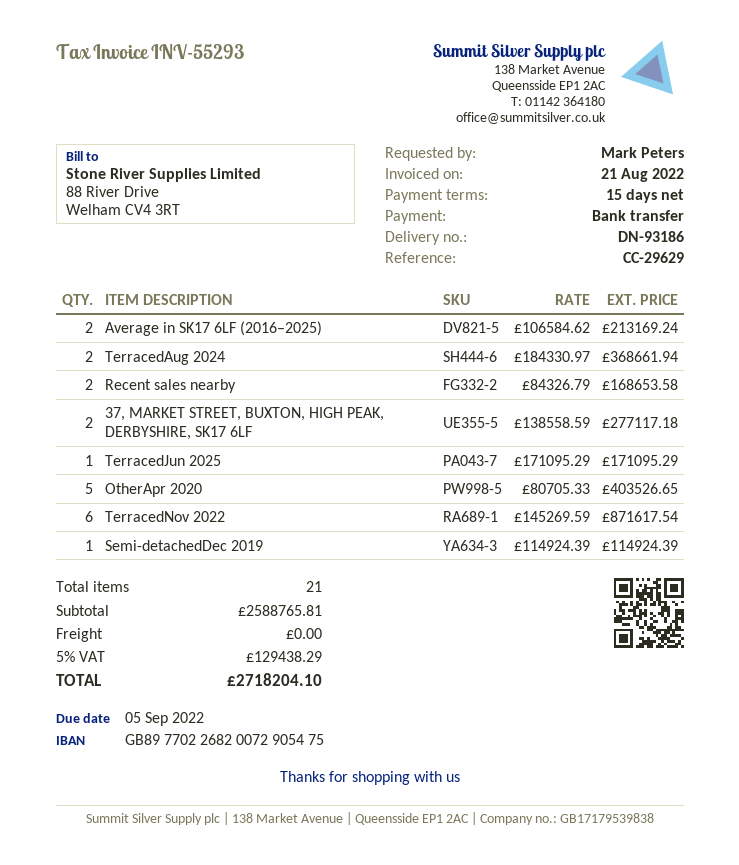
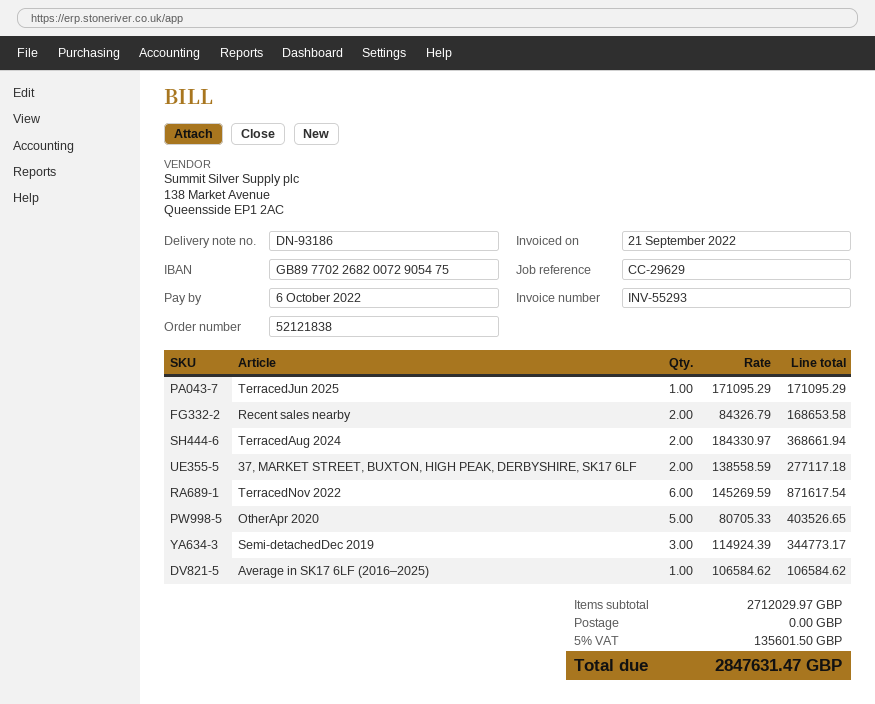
invoice date: 2022-08-21 -> 2022-09-21
due date: 2022-09-05 -> 2022-10-06
Average in SK17 6LF (2016–2025): 2 x 106584.62 = 213169.24 -> 1 x 106584.62 = 106584.62
Semi-detachedDec 2019: 1 x 114924.39 = 114924.39 -> 3 x 114924.39 = 344773.17
subtotal: 2588765.81 -> 2712029.97
tax: 5% = 129438.29 -> 5% = 135601.50
total: 2718204.10 -> 2847631.47

